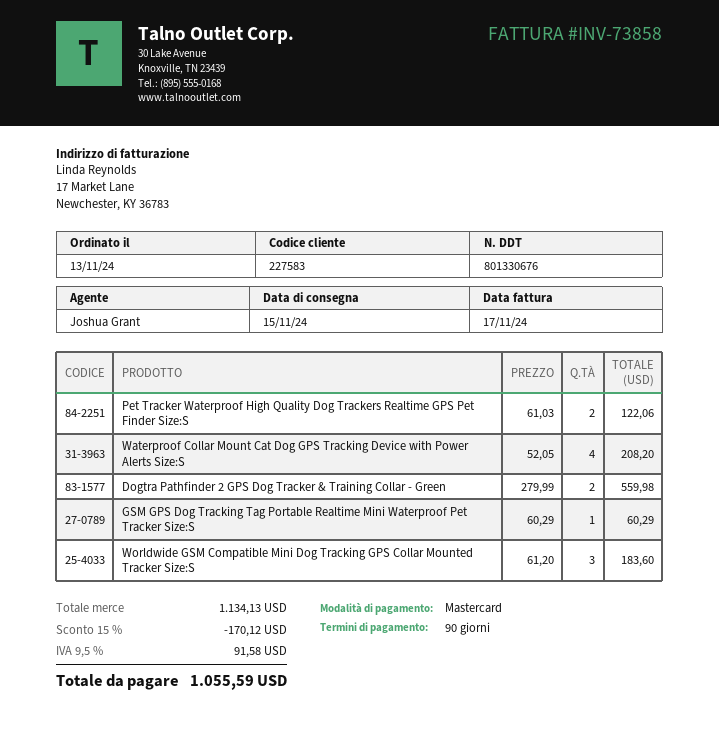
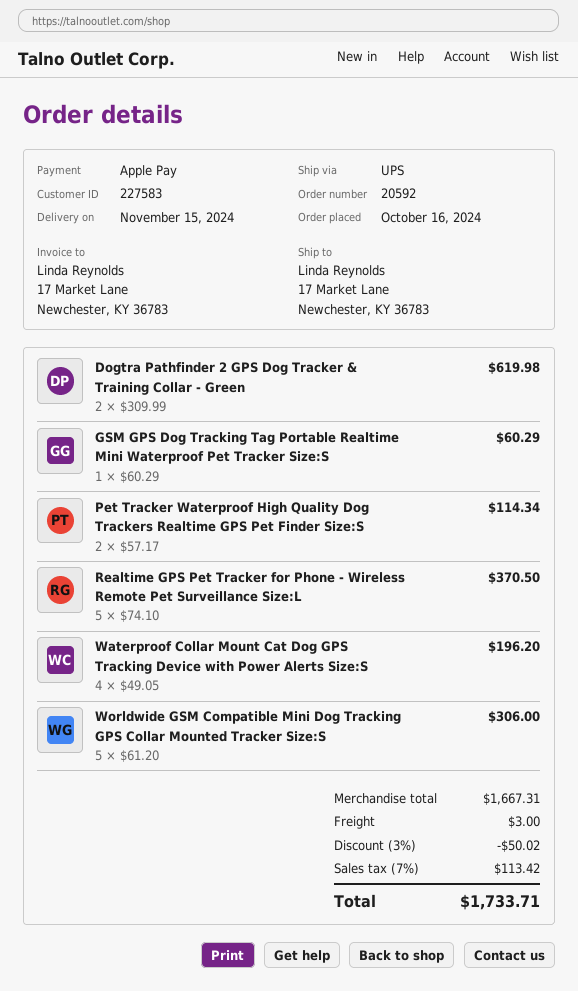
order date: 2024-11-13 -> 2024-10-16
payment method: Mastercard -> Apple Pay
Pet Tracker Waterproof High Quality Dog Trackers Realtime GPS Pet Finder Size:S: 2 x 61.03 = 122.06 -> 2 x 57.17 = 114.34
Waterproof Collar Mount Cat Dog GPS Tracking Device with Power Alerts Size:S: 4 x 52.05 = 208.20 -> 4 x 49.05 = 196.20
Dogtra Pathfinder 2 GPS Dog Tracker & Training Collar - Green: 2 x 279.99 = 559.98 -> 2 x 309.99 = 619.98
Worldwide GSM Compatible Mini Dog Tracking GPS Collar Mounted Tracker Size:S: 3 x 61.20 = 183.60 -> 5 x 61.20 = 306.00
Realtime GPS Pet Tracker for Phone - Wireless Remote Pet Surveillance Size:L: none -> 5 x 74.10 = 370.50
subtotal: 1134.13 -> 1667.31
discount: 15% = 170.12 -> 3% = 50.02
shipping: none -> 3.00
tax: 9.5% = 91.58 -> 7% = 113.42
total: 1055.59 -> 1733.71

